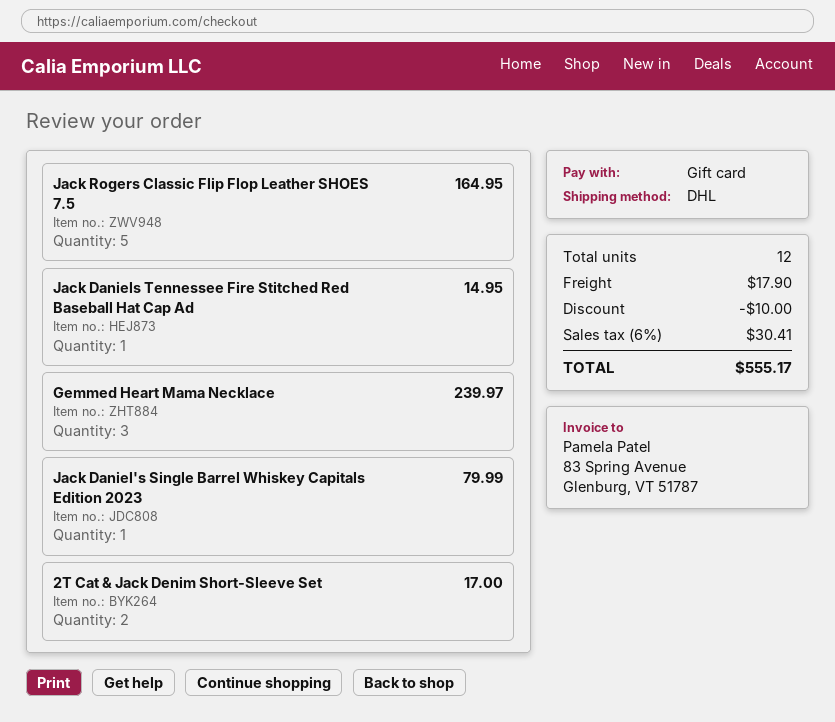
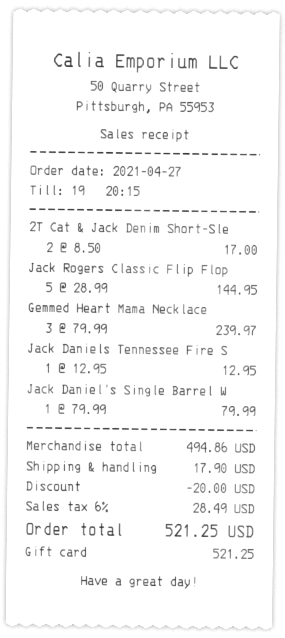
Jack Rogers Classic Flip Flop Leather SHOES 7.5: 5 for 164.95 -> 5 for 144.95
Jack Daniels Tennessee Fire Stitched Red Baseball Hat Cap Ad: 1 for 14.95 -> 1 for 12.95
discount: 10.00 -> 20.00
tax: 6% = 30.41 -> 6% = 28.49
total: 555.17 -> 521.25

